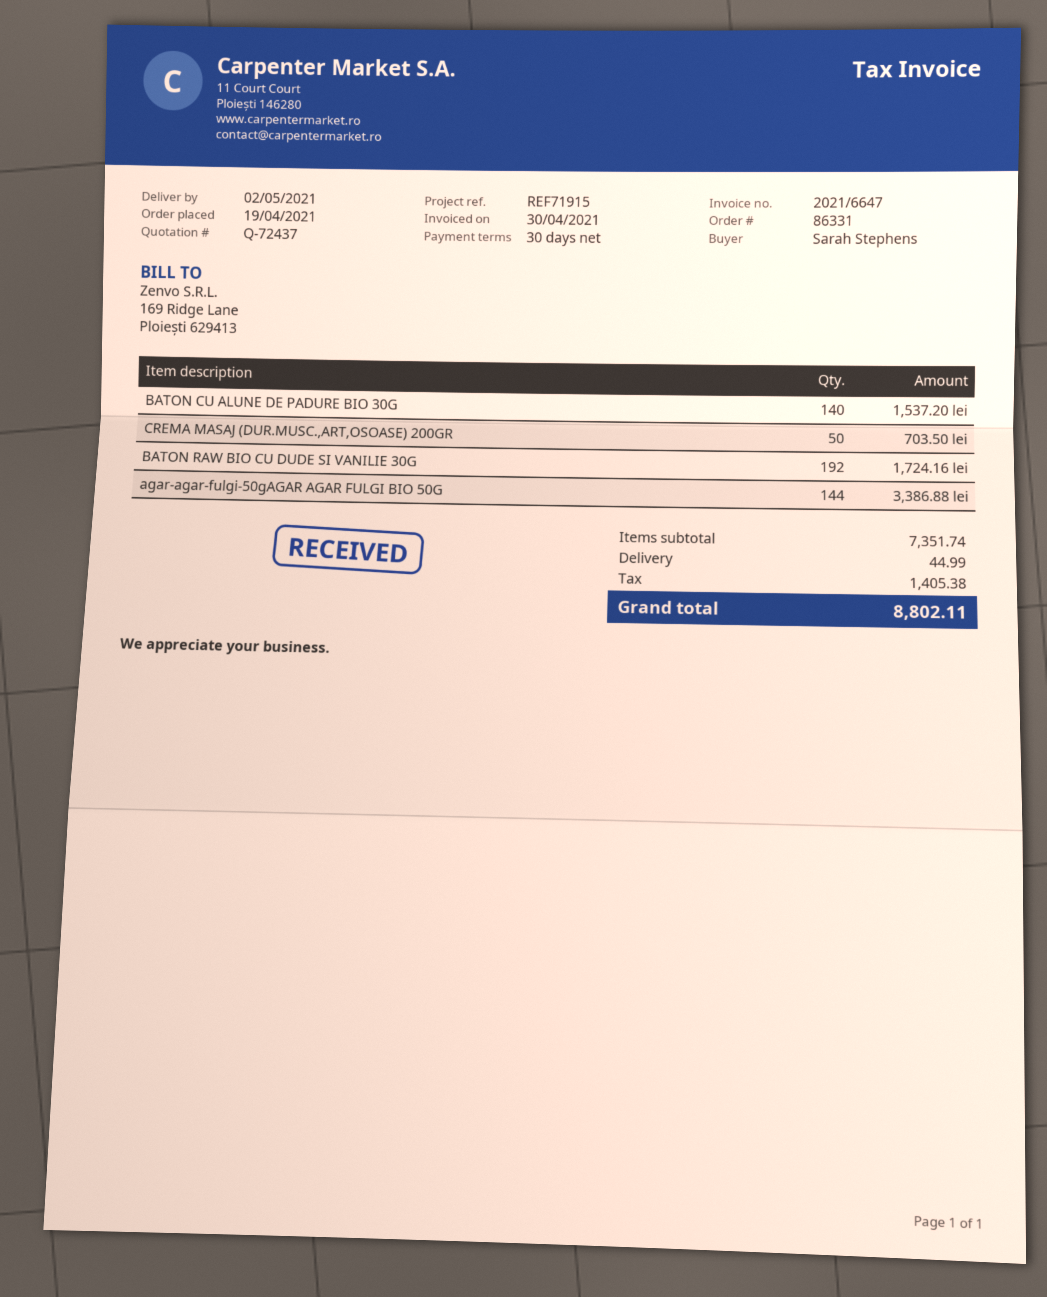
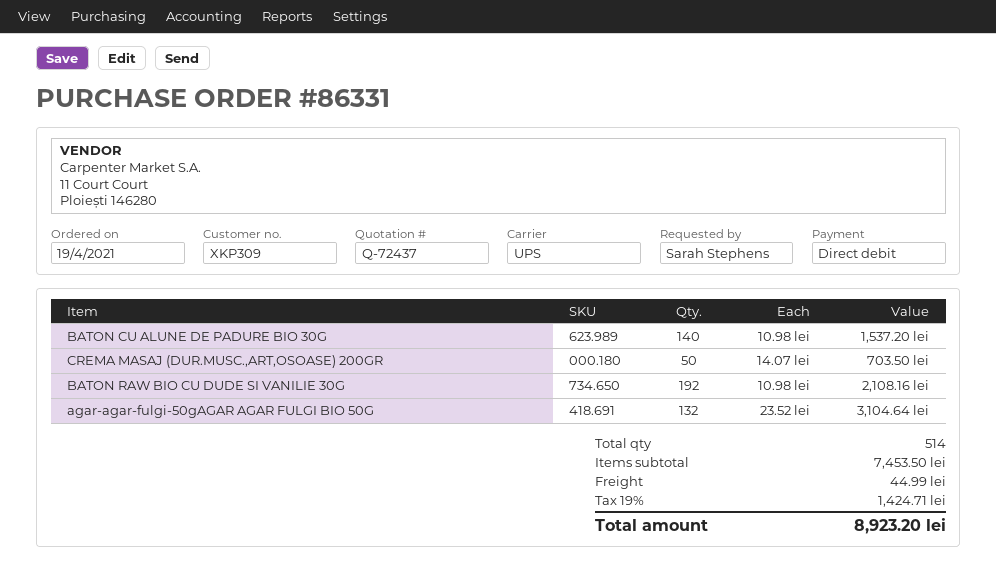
BATON RAW BIO CU DUDE SI VANILIE 30G: 192 for 1724.16 -> 192 for 2108.16
agar-agar-fulgi-50gAGAR AGAR FULGI BIO 50G: 144 for 3386.88 -> 132 for 3104.64
subtotal: 7351.74 -> 7453.50
tax: 1405.38 -> 1424.71
total: 8802.11 -> 8923.20

